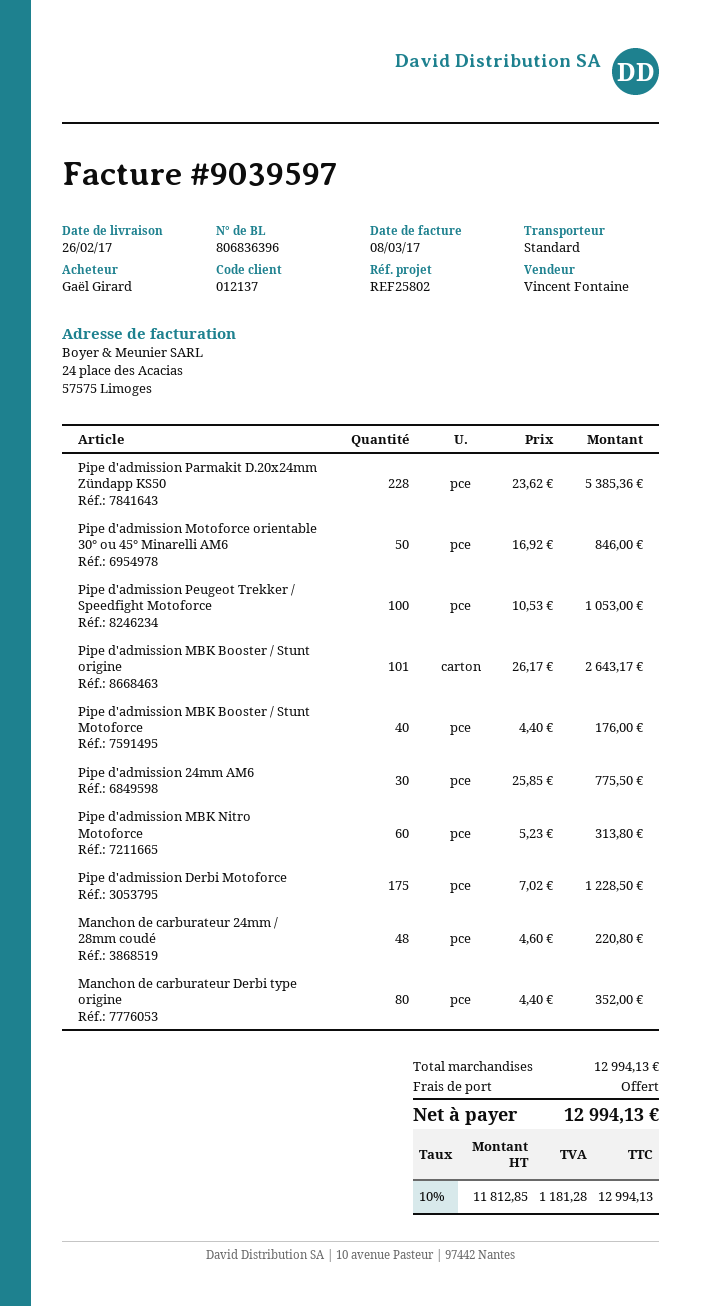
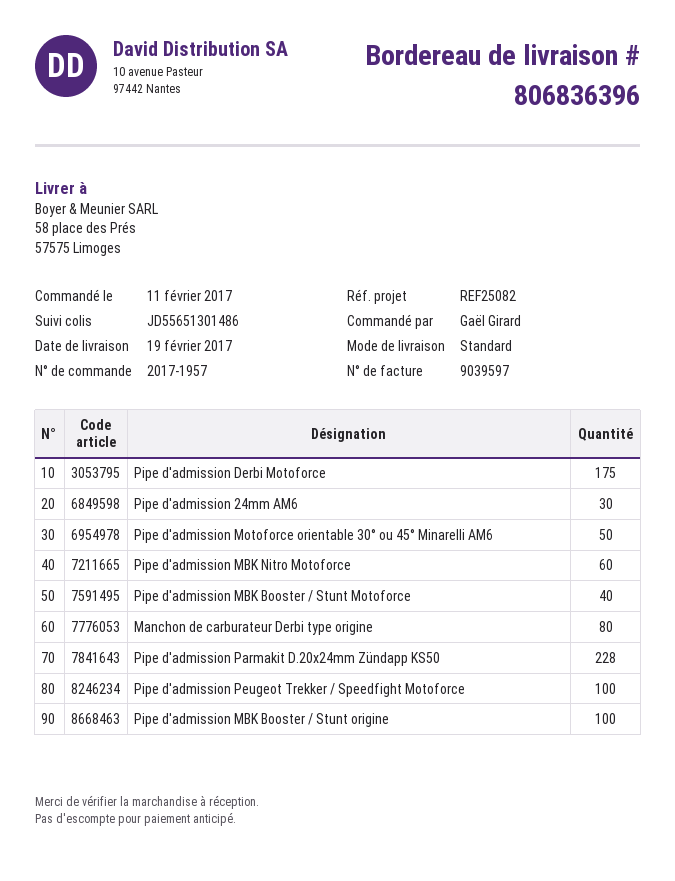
delivery date: 2017-02-26 -> 2017-02-19
reference: REF25802 -> REF25082
Pipe d'admission MBK Booster / Stunt origine: 101 -> 100
Manchon de carburateur 24mm / 28mm coudé: 48 -> none

